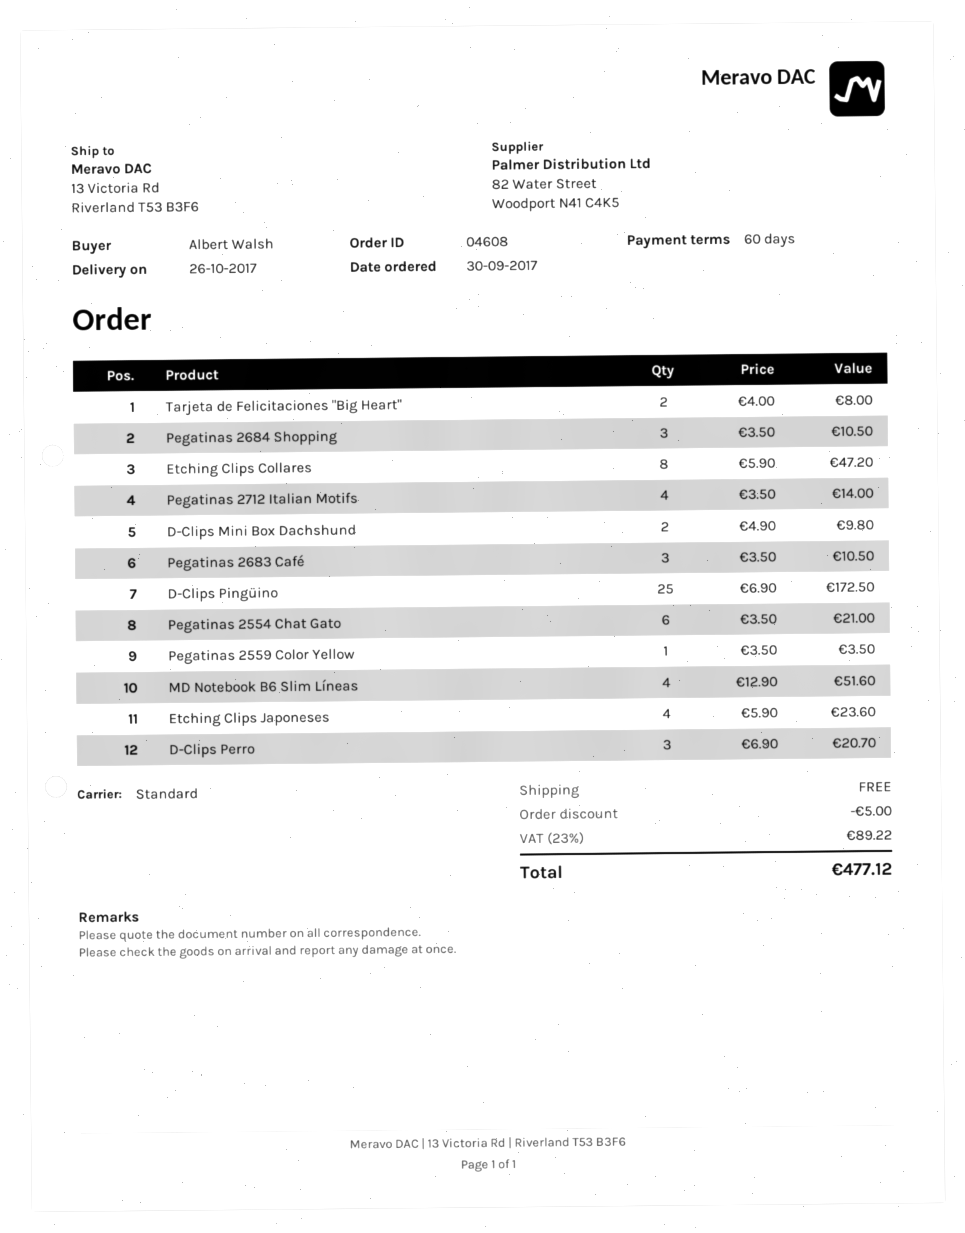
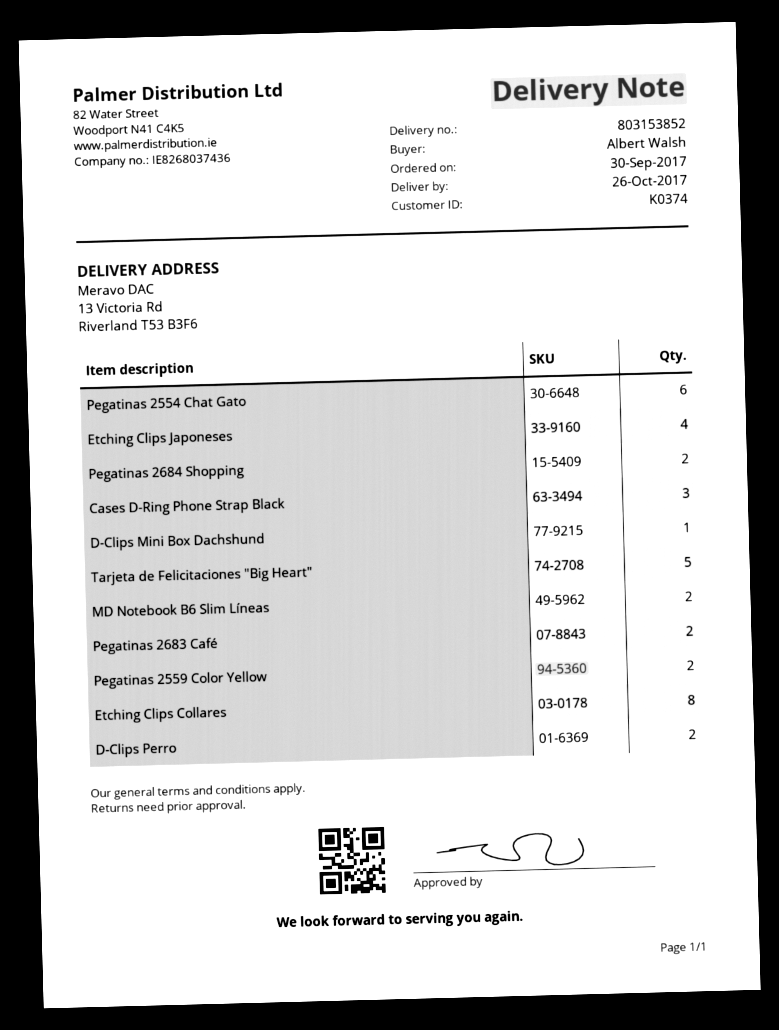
Tarjeta de Felicitaciones "Big Heart": 2 -> 5
Pegatinas 2684 Shopping: 3 -> 2
Pegatinas 2712 Italian Motifs: 4 -> none
D-Clips Mini Box Dachshund: 2 -> 1
Pegatinas 2683 Café: 3 -> 2
D-Clips Pingüino: 25 -> none
Pegatinas 2559 Color Yellow: 1 -> 2
MD Notebook B6 Slim Líneas: 4 -> 2
D-Clips Perro: 3 -> 2
Cases D-Ring Phone Strap Black: none -> 3

